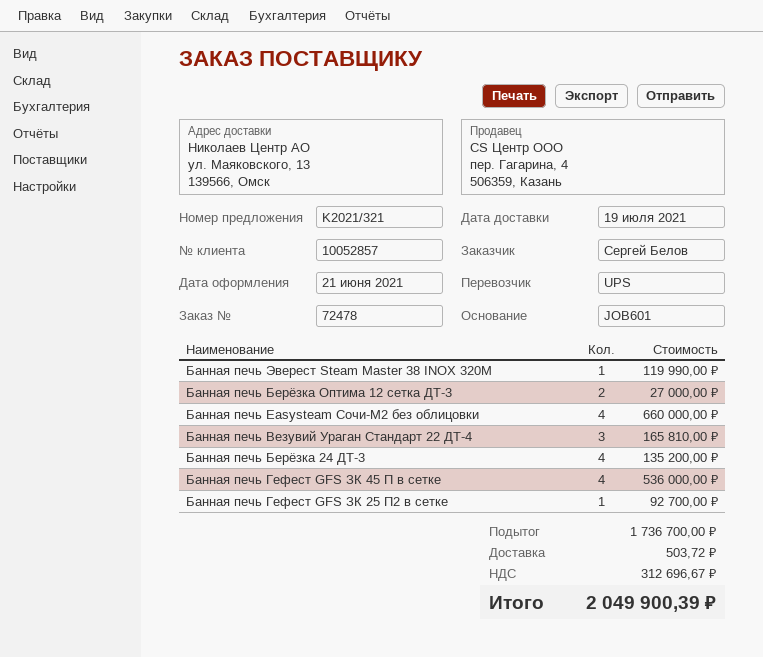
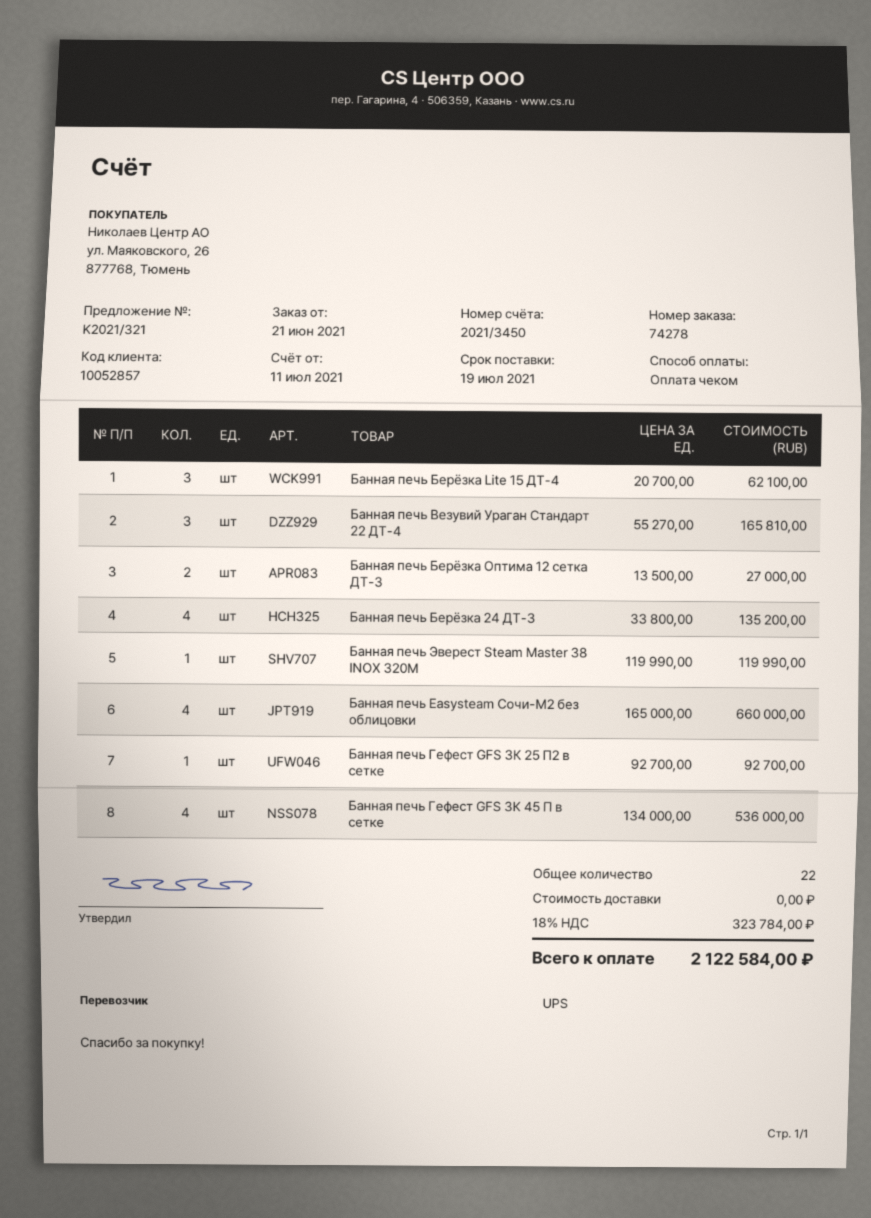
order number: 72478 -> 74278
Банная печь Берёзка Lite 15 ДТ-4: none -> 3 for 62100.00
shipping: 503.72 -> 0.00
tax: 312696.67 -> 323784.00
total: 2049900.39 -> 2122584.00

